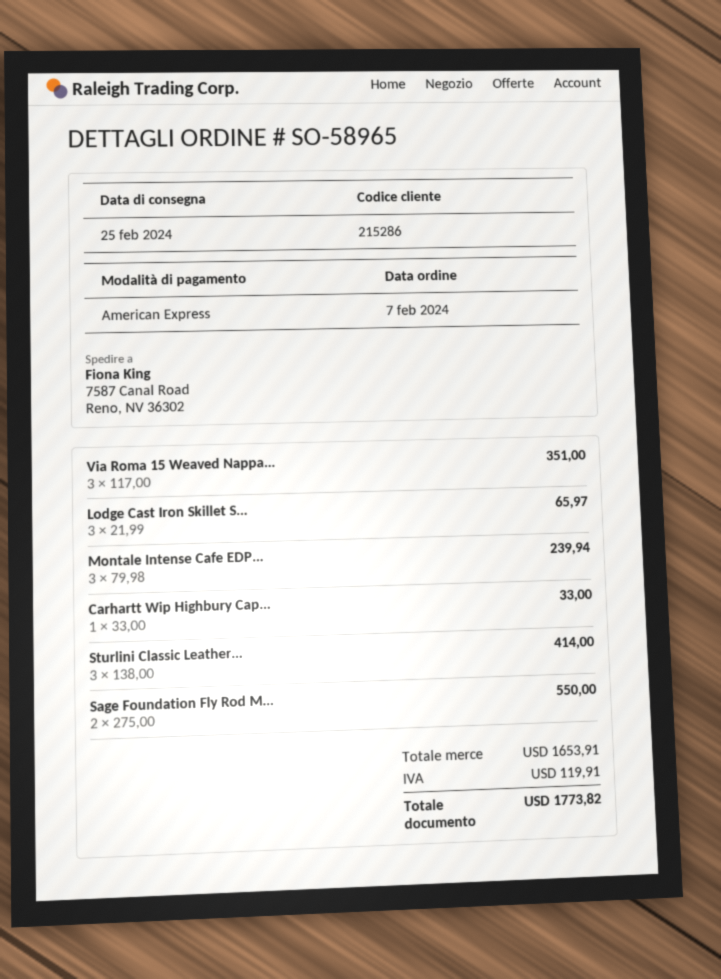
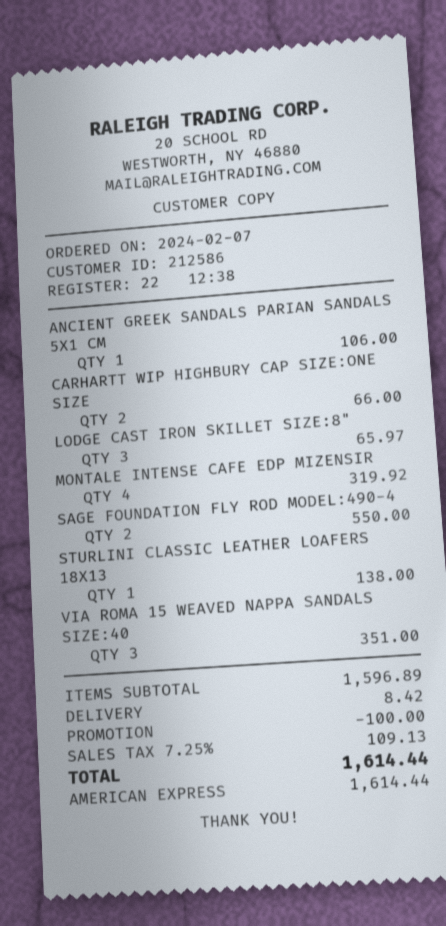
customer number: 215286 -> 212586
Montale Intense Cafe EDP...: 3 for 239.94 -> 4 for 319.92
Carhartt Wip Highbury Cap...: 1 for 33.00 -> 2 for 66.00
Sturlini Classic Leather...: 3 for 414.00 -> 1 for 138.00
ANCIENT GREEK SANDALS PARIAN SANDALS 5X1 CM: none -> 1 for 106.00
subtotal: 1653.91 -> 1596.89
discount: none -> 100.00
shipping: none -> 8.42
tax: 119.91 -> 109.13
total: 1773.82 -> 1614.44

